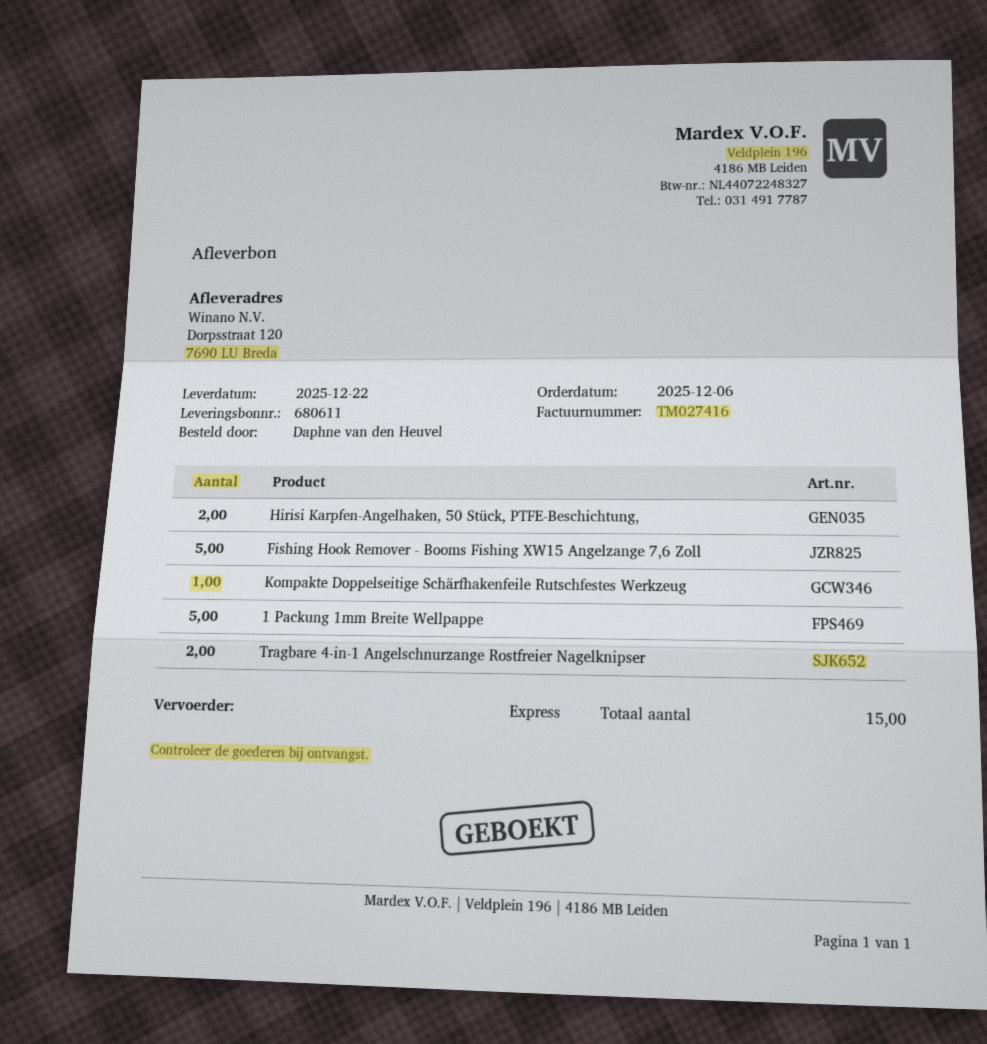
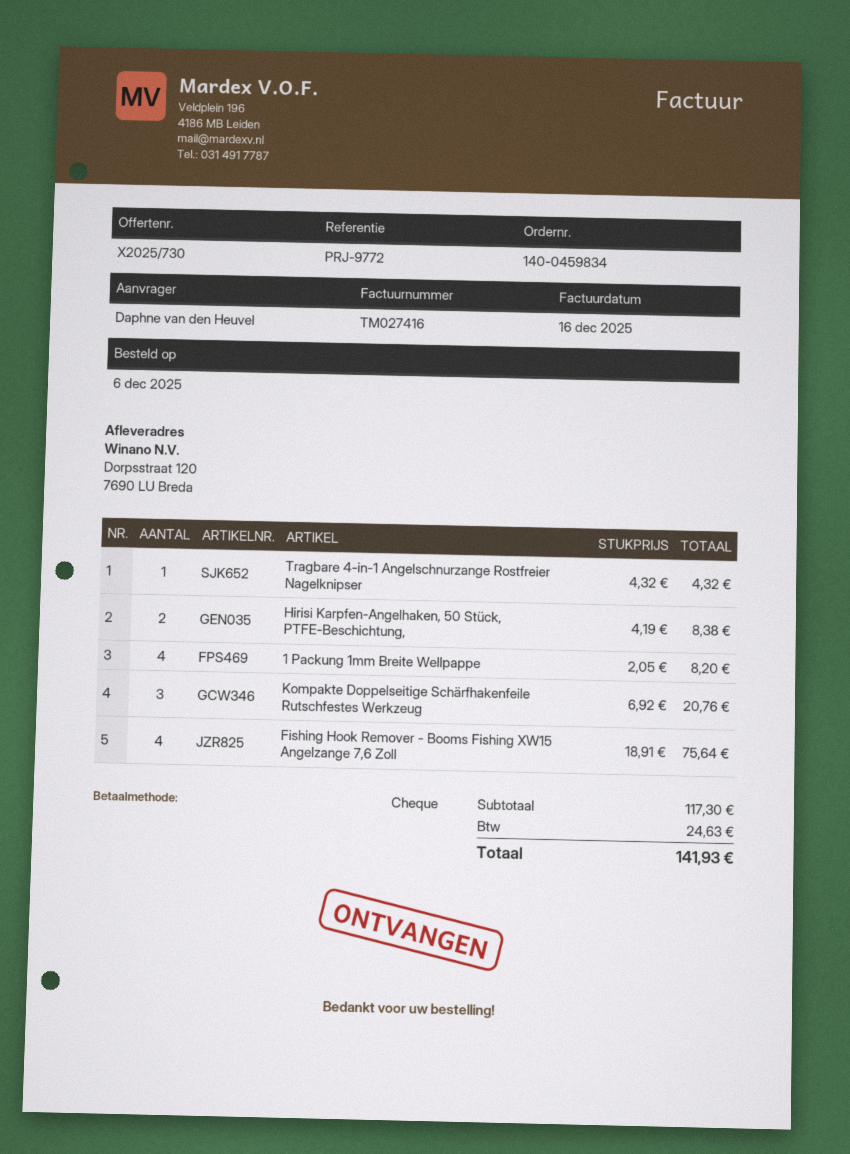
Fishing Hook Remover - Booms Fishing XW15 Angelzange 7,6 Zoll: 5 -> 4
Kompakte Doppelseitige Schärfhakenfeile Rutschfestes Werkzeug: 1 -> 3
1 Packung 1mm Breite Wellpappe: 5 -> 4
Tragbare 4-in-1 Angelschnurzange Rostfreier Nagelknipser: 2 -> 1

